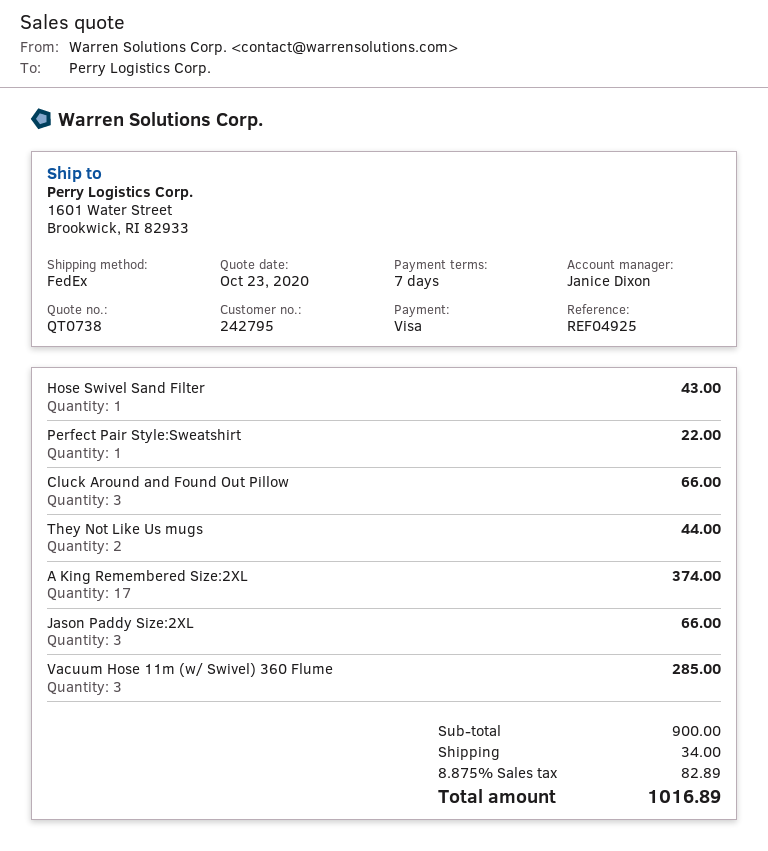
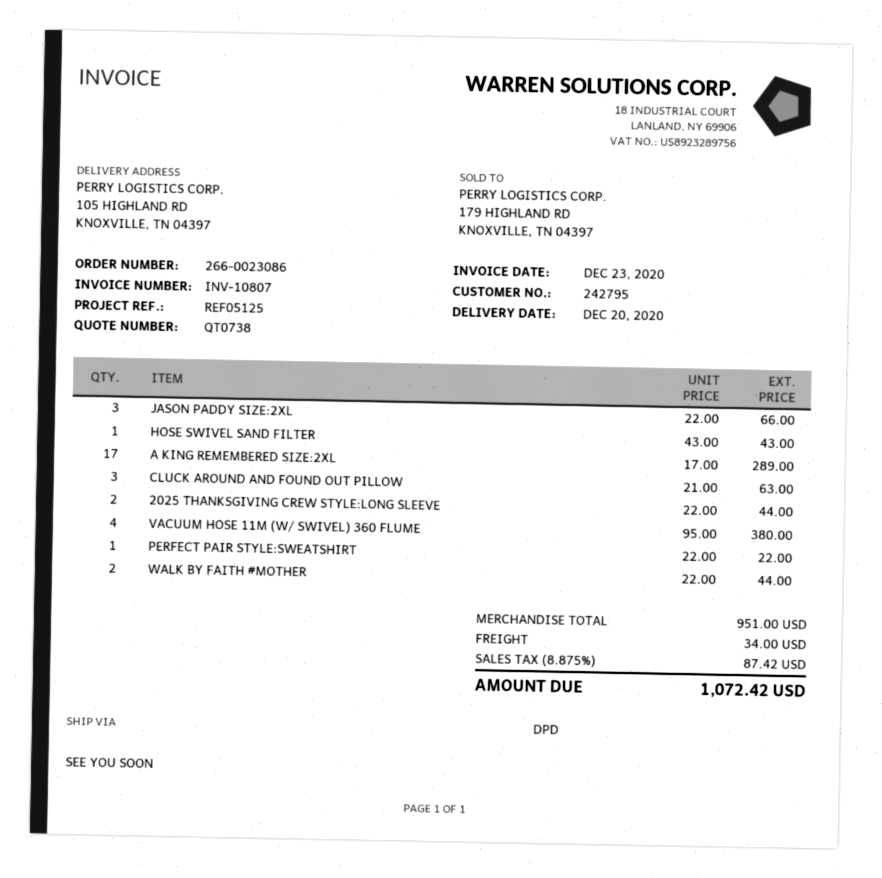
reference: REF04925 -> REF05125
shipping method: FedEx -> DPD
ship to: 1601 Water Street, Brookwick, RI 82933 -> 105 HIGHLAND RD, KNOXVILLE, TN 04397
Cluck Around and Found Out Pillow: 3 for 66.00 -> 3 for 63.00
They Not Like Us mugs: 2 for 44.00 -> none
A King Remembered Size:2XL: 17 for 374.00 -> 17 for 289.00
Vacuum Hose 11m (w/ Swivel) 360 Flume: 3 for 285.00 -> 4 for 380.00
2025 THANKSGIVING CREW STYLE:LONG SLEEVE: none -> 2 for 44.00
WALK BY FAITH #MOTHER: none -> 2 for 44.00
subtotal: 900.00 -> 951.00
tax: 8.875% = 82.89 -> 8.875% = 87.42
total: 1016.89 -> 1072.42

